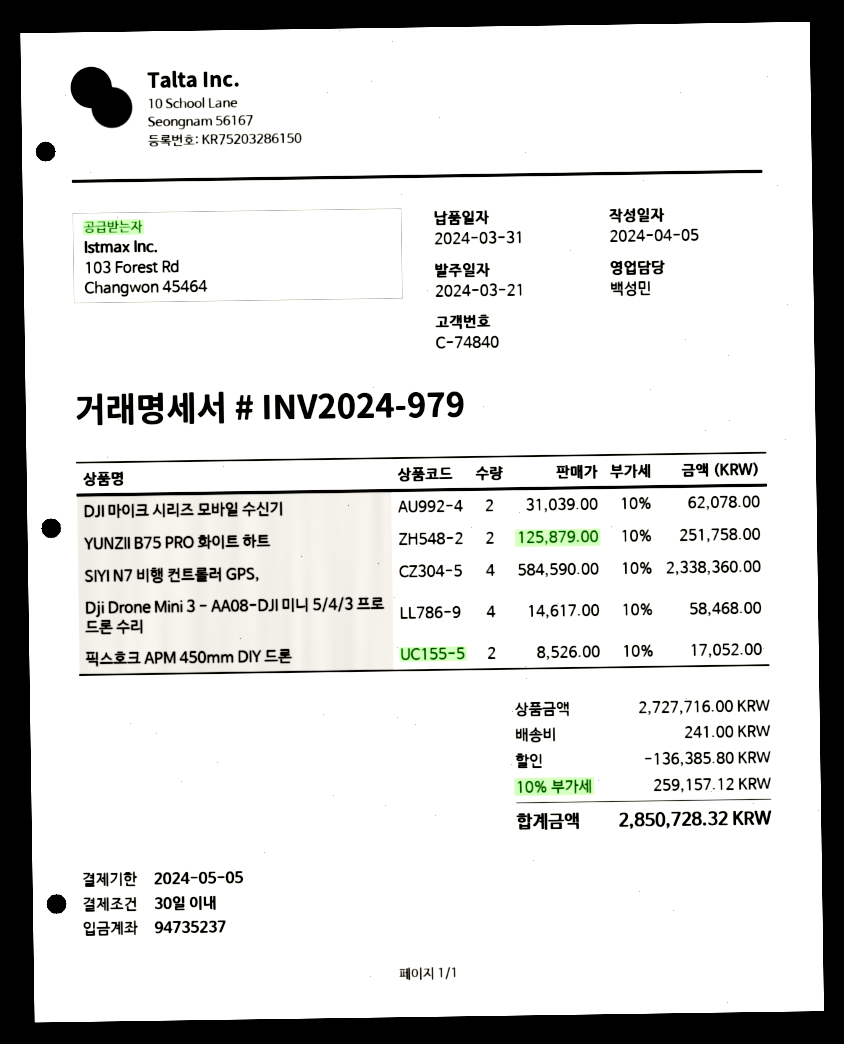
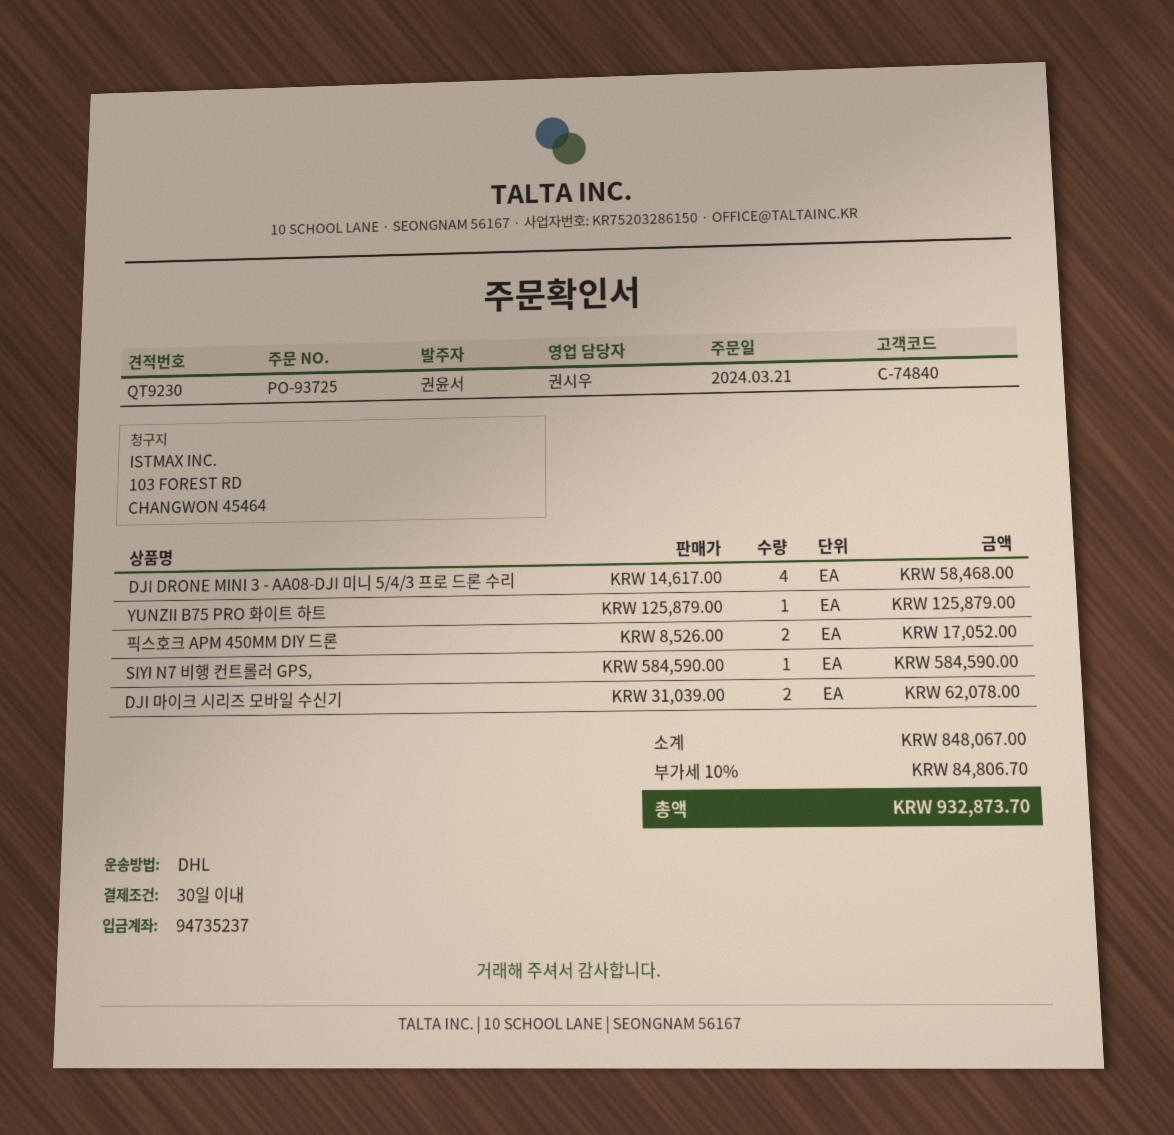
sales rep: 백성민 -> 권시우
YUNZII B75 PRO 화이트 하트: 2 x 125879.00 = 251758.00 -> 1 x 125879.00 = 125879.00
SIYI N7 비행 컨트롤러 GPS,: 4 x 584590.00 = 2338360.00 -> 1 x 584590.00 = 584590.00
subtotal: 2727716.00 -> 848067.00
discount: 136385.80 -> none
shipping: 241.00 -> none
tax: 10% = 259157.12 -> 10% = 84806.70
total: 2850728.32 -> 932873.70

